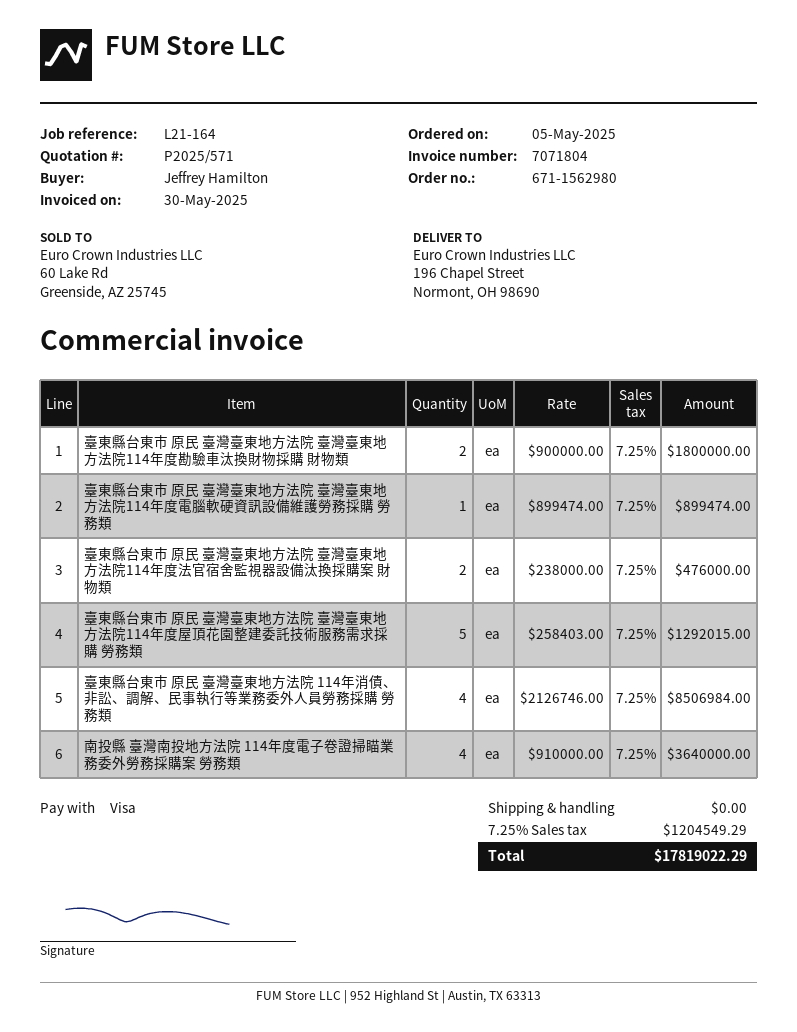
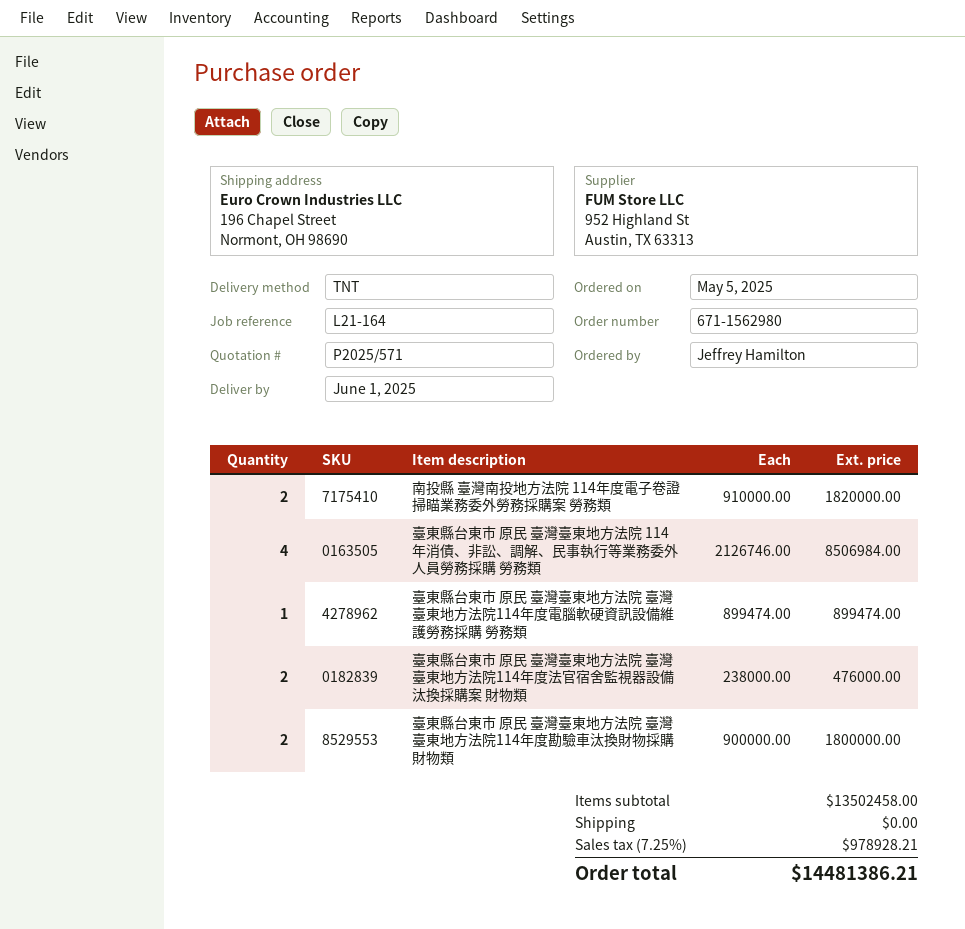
臺東縣台東市 原民 臺灣臺東地方法院 臺灣臺東地方法院114年度屋頂花園整建委託技術服務需求採購 勞務類: 5 x 258403.00 = 1292015.00 -> none
南投縣 臺灣南投地方法院 114年度電子卷證掃瞄業務委外勞務採購案 勞務類: 4 x 910000.00 = 3640000.00 -> 2 x 910000.00 = 1820000.00
tax: 7.25% = 1204549.29 -> 7.25% = 978928.21
total: 17819022.29 -> 14481386.21

